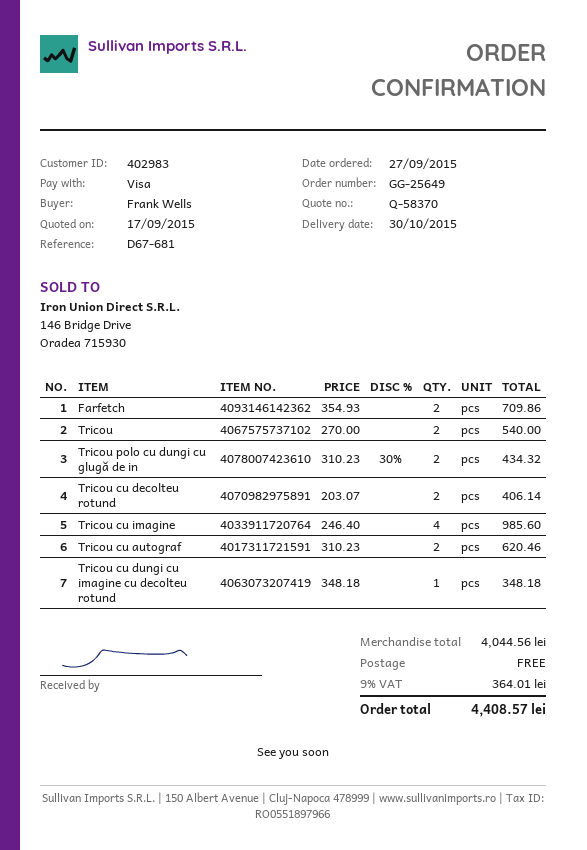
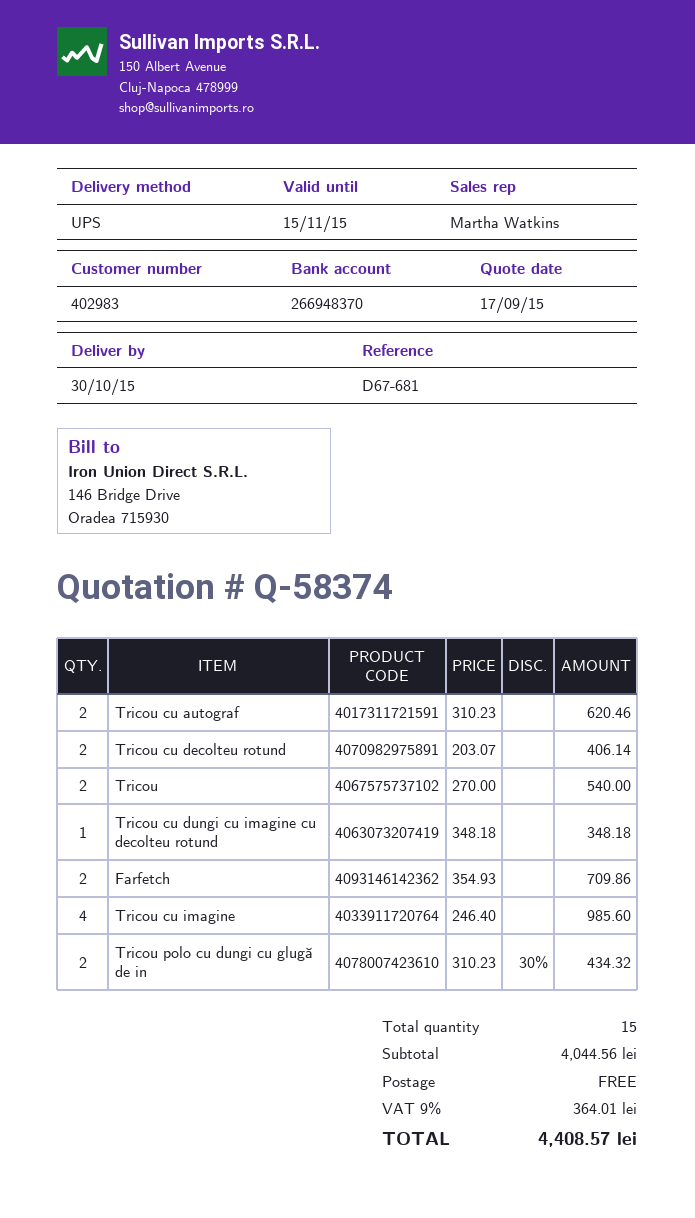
quote number: Q-58370 -> Q-58374

